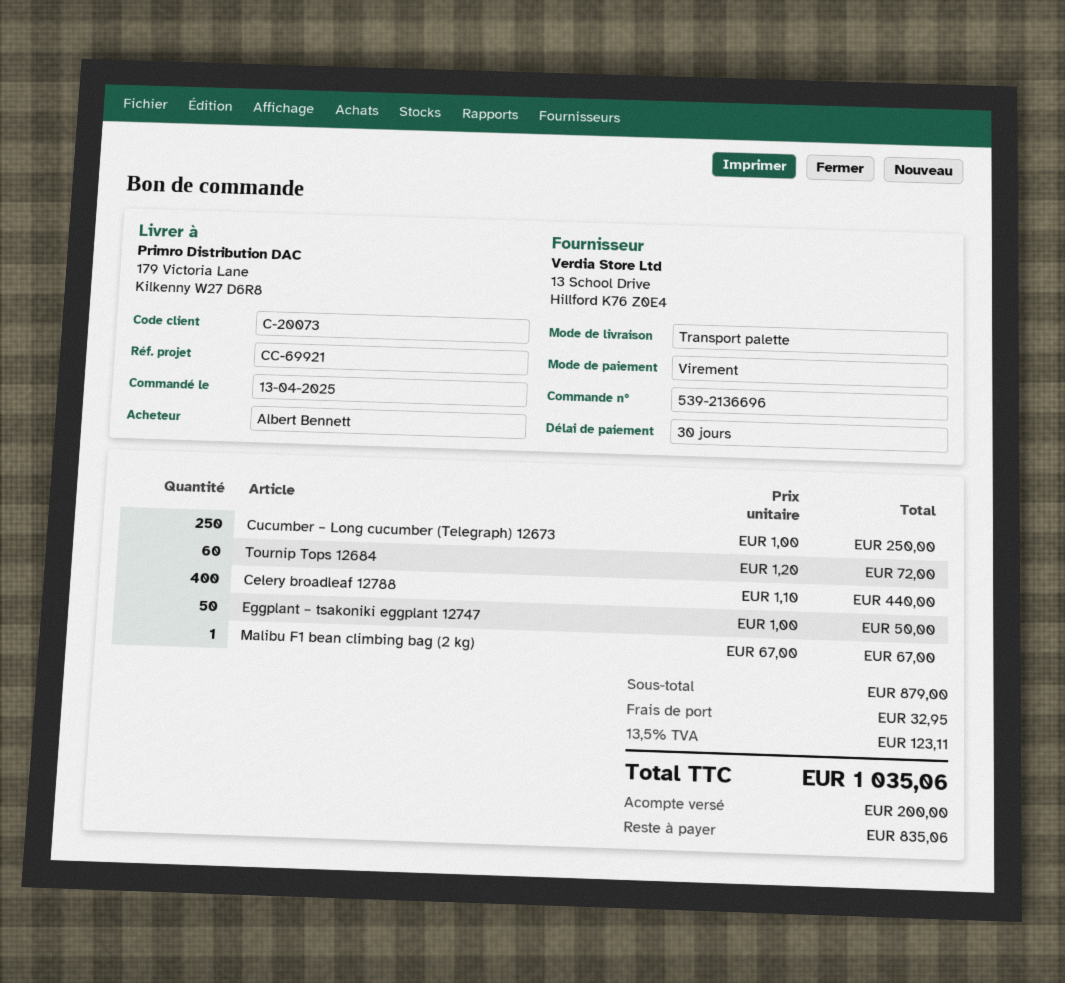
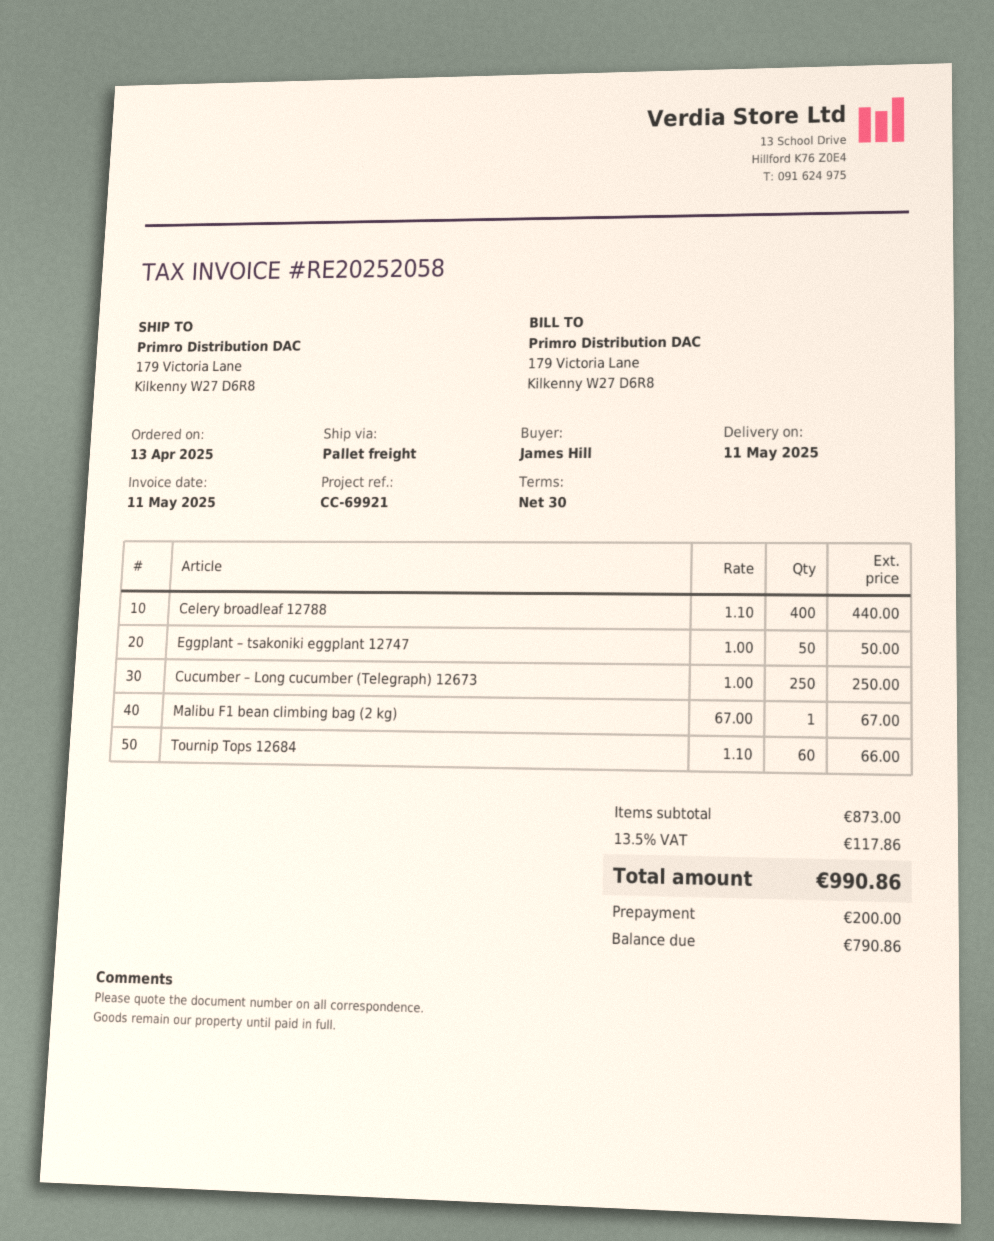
ordered by: Albert Bennett -> James Hill
Tournip Tops 12684: 60 x 1.20 = 72.00 -> 60 x 1.10 = 66.00
subtotal: 879.00 -> 873.00
shipping: 32.95 -> none
tax: 13.5% = 123.11 -> 13.5% = 117.86
total: 1035.06 -> 990.86
balance: 835.06 -> 790.86

